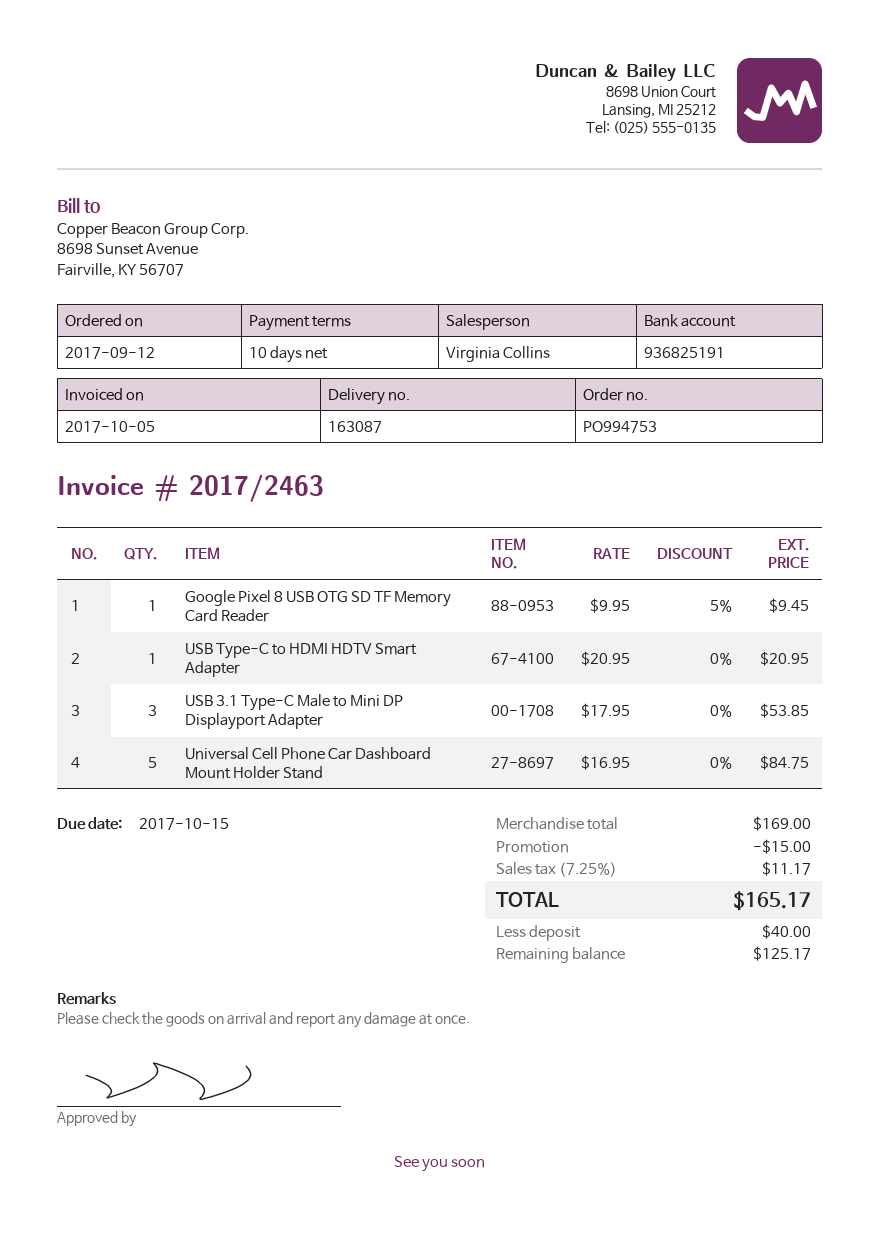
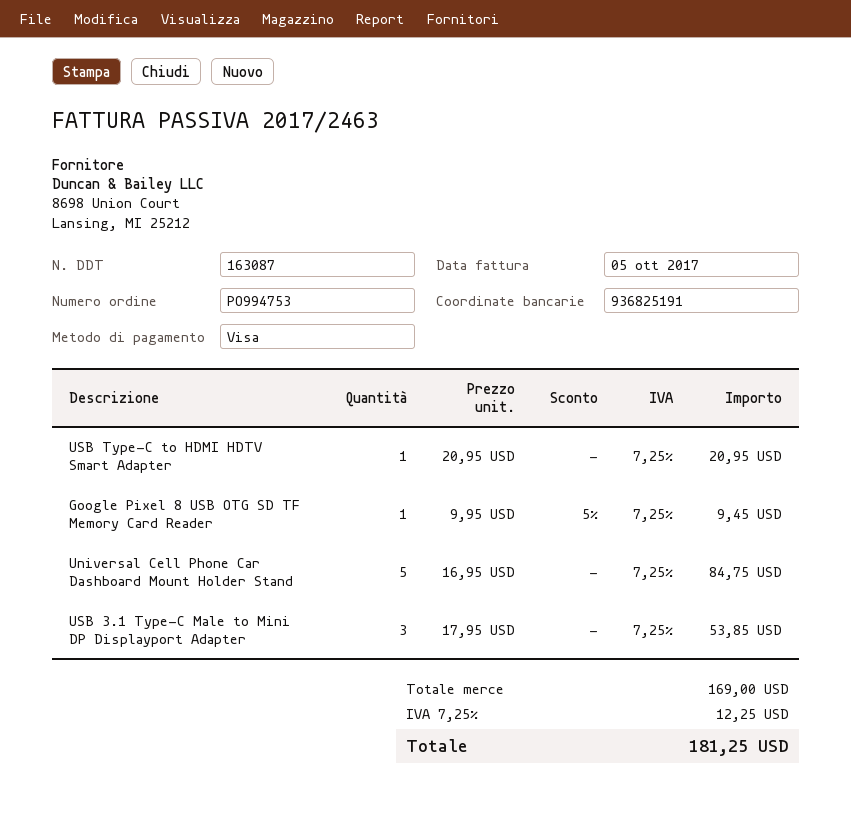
discount: 15.00 -> none
tax: 7.25% = 11.17 -> 7.25% = 12.25
total: 165.17 -> 181.25

